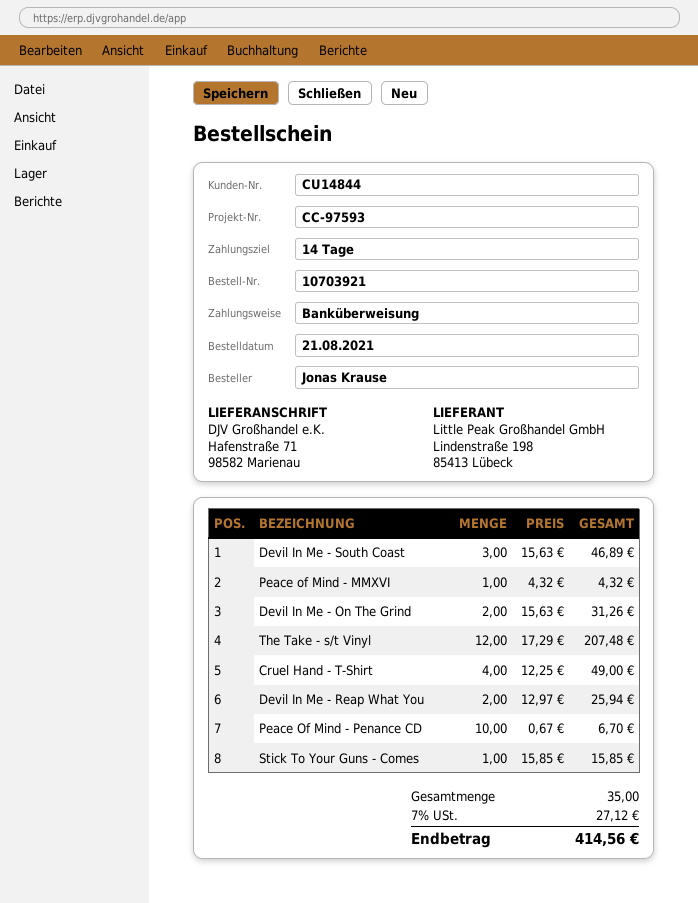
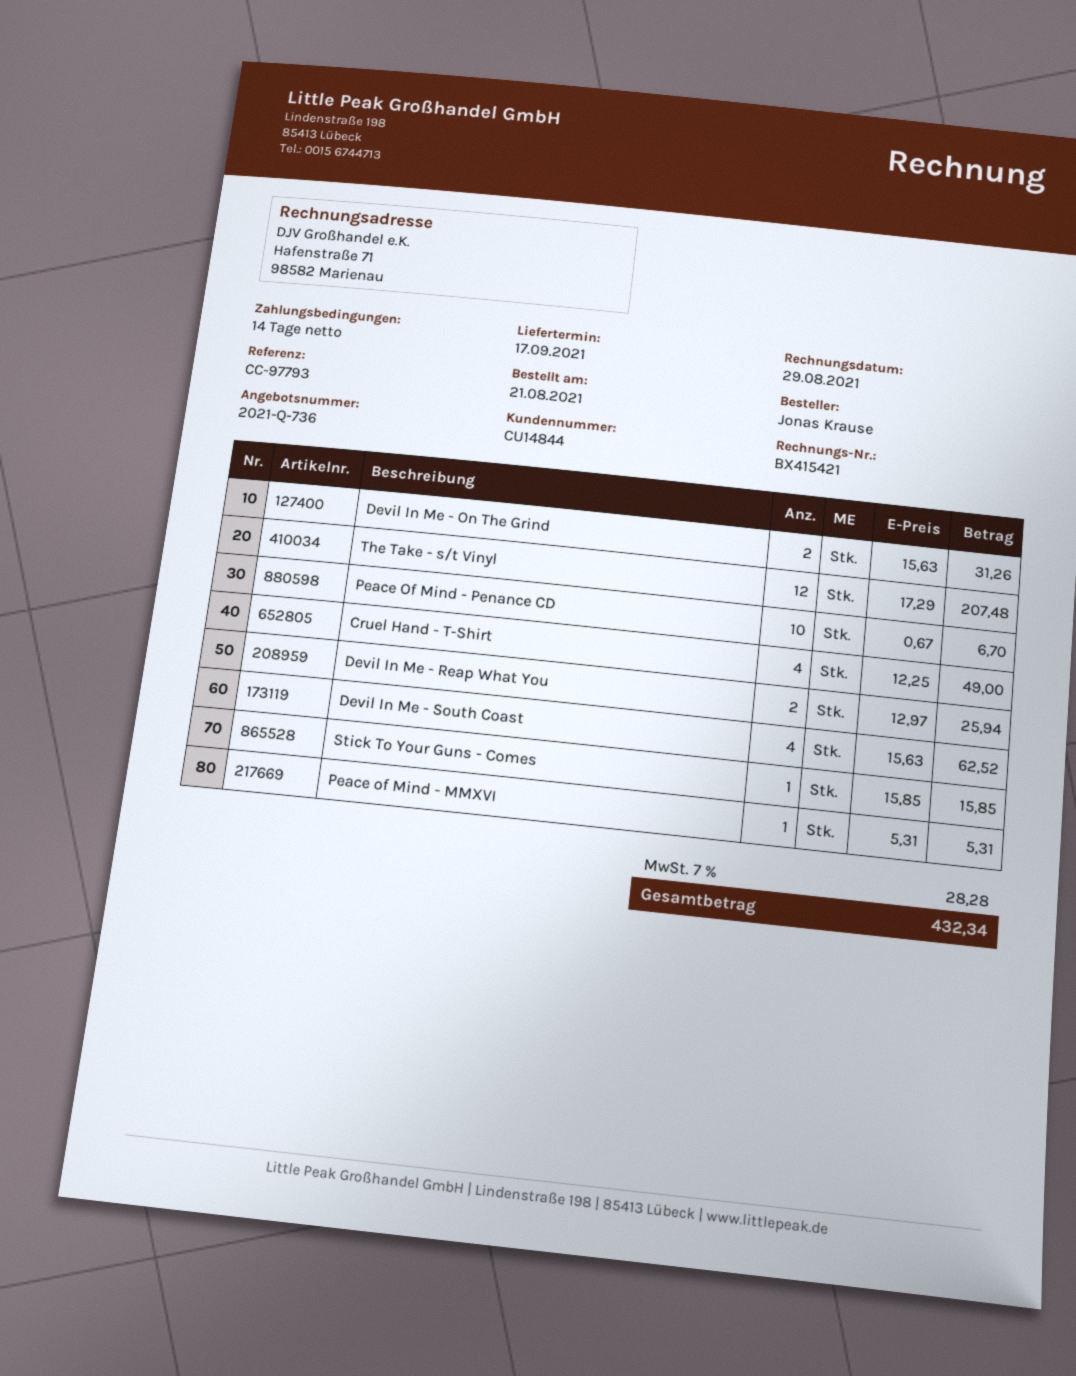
reference: CC-97593 -> CC-97793
Devil In Me - South Coast: 3 x 15.63 = 46.89 -> 4 x 15.63 = 62.52
Peace of Mind - MMXVI: 1 x 4.32 = 4.32 -> 1 x 5.31 = 5.31
tax: 7% = 27.12 -> 7% = 28.28
total: 414.56 -> 432.34

